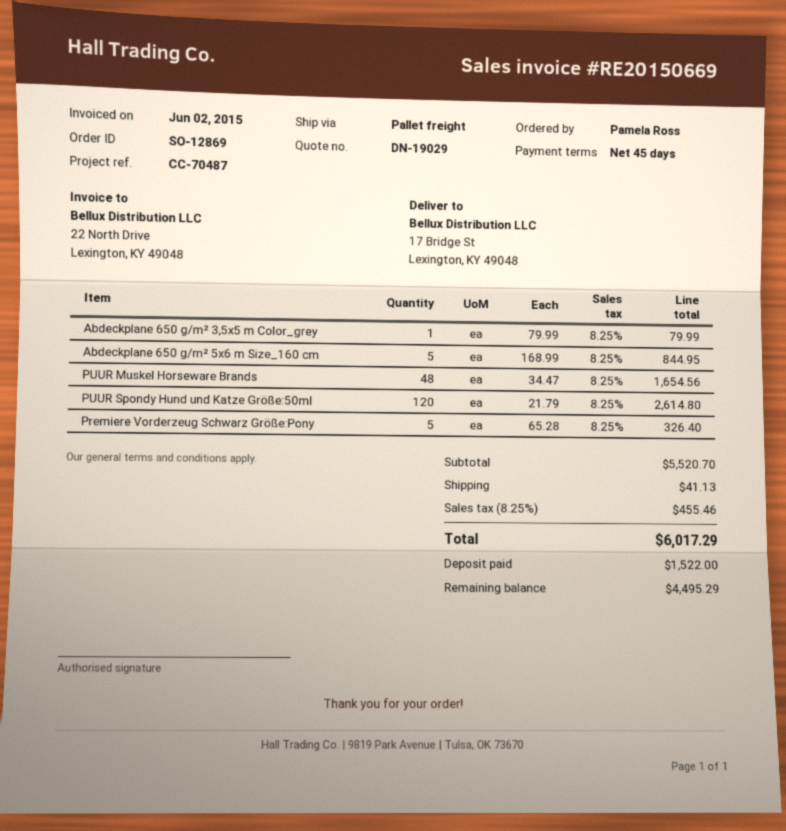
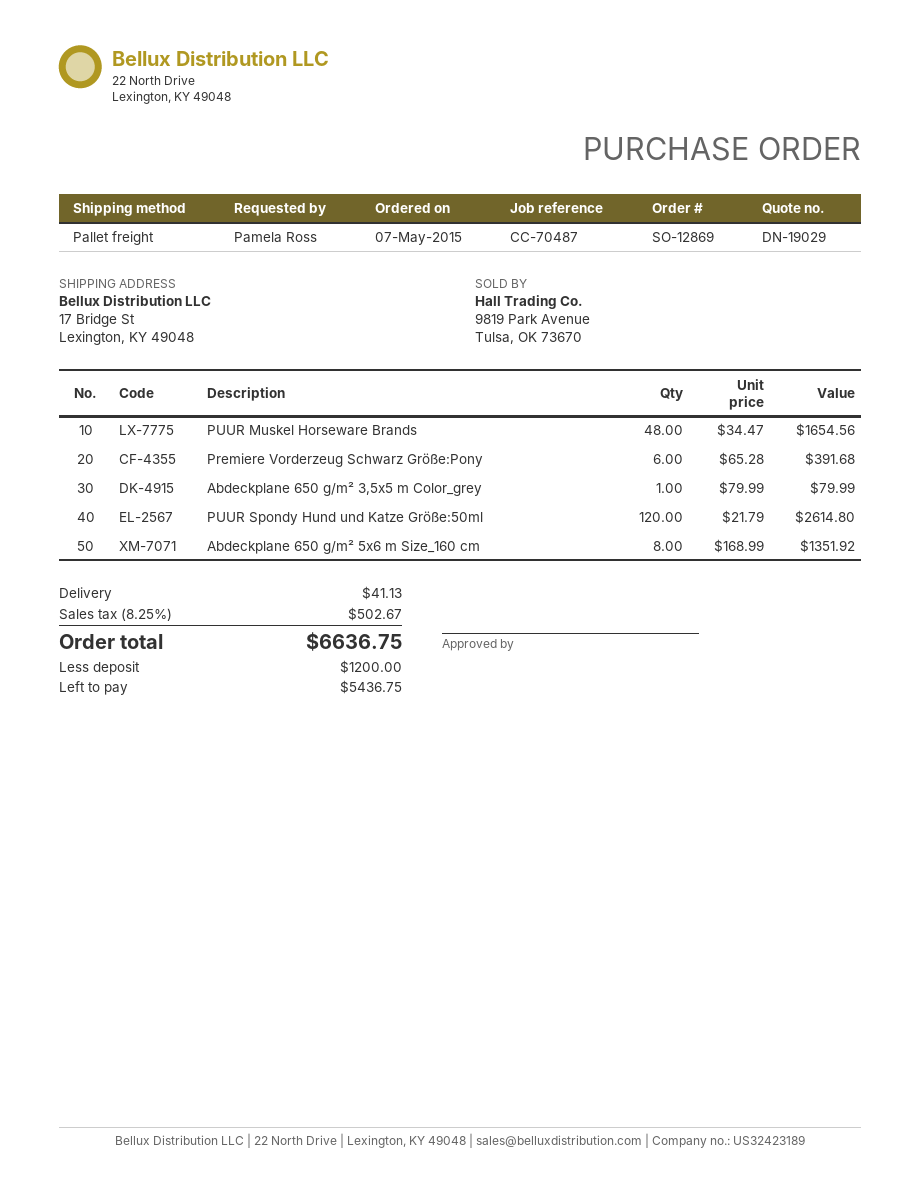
Abdeckplane 650 g/m² 5x6 m Size_160 cm: 5 x 168.99 = 844.95 -> 8 x 168.99 = 1351.92
Premiere Vorderzeug Schwarz Größe:Pony: 5 x 65.28 = 326.40 -> 6 x 65.28 = 391.68
tax: 8.25% = 455.46 -> 8.25% = 502.67
total: 6017.29 -> 6636.75
deposit: 1522.00 -> 1200.00
balance: 4495.29 -> 5436.75

